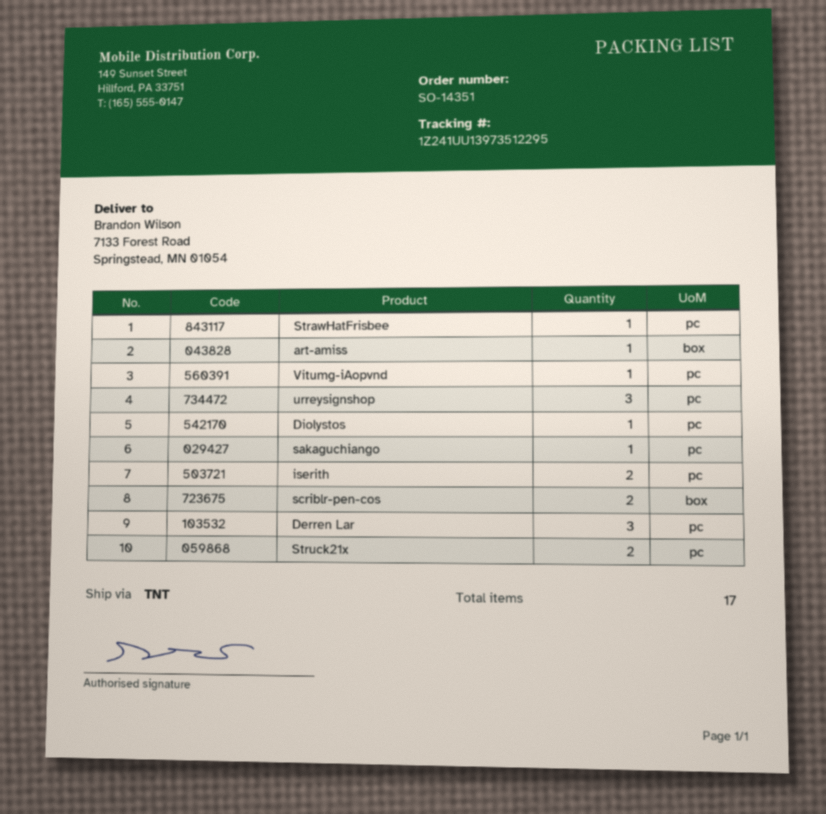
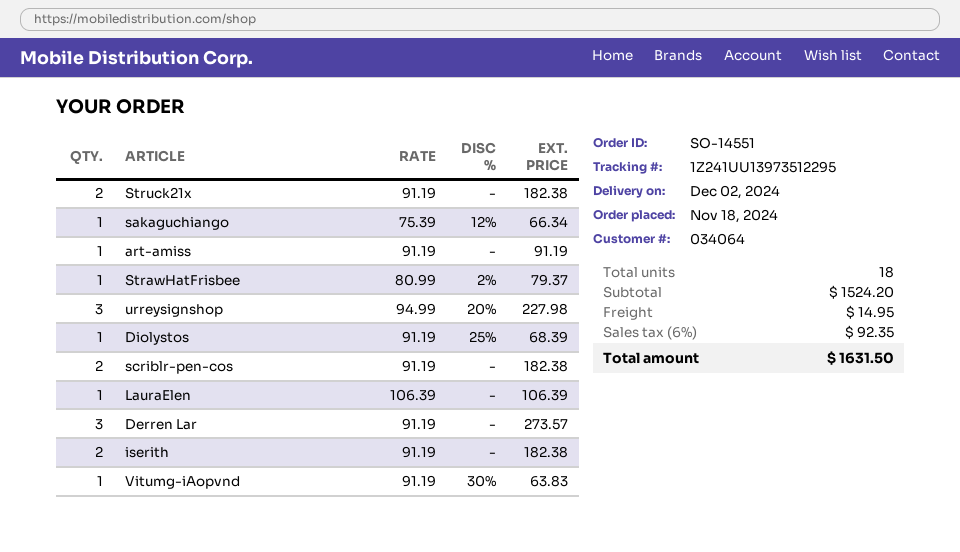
order number: SO-14351 -> SO-14551
LauraElen: none -> 1
total quantity: 17 -> 18

